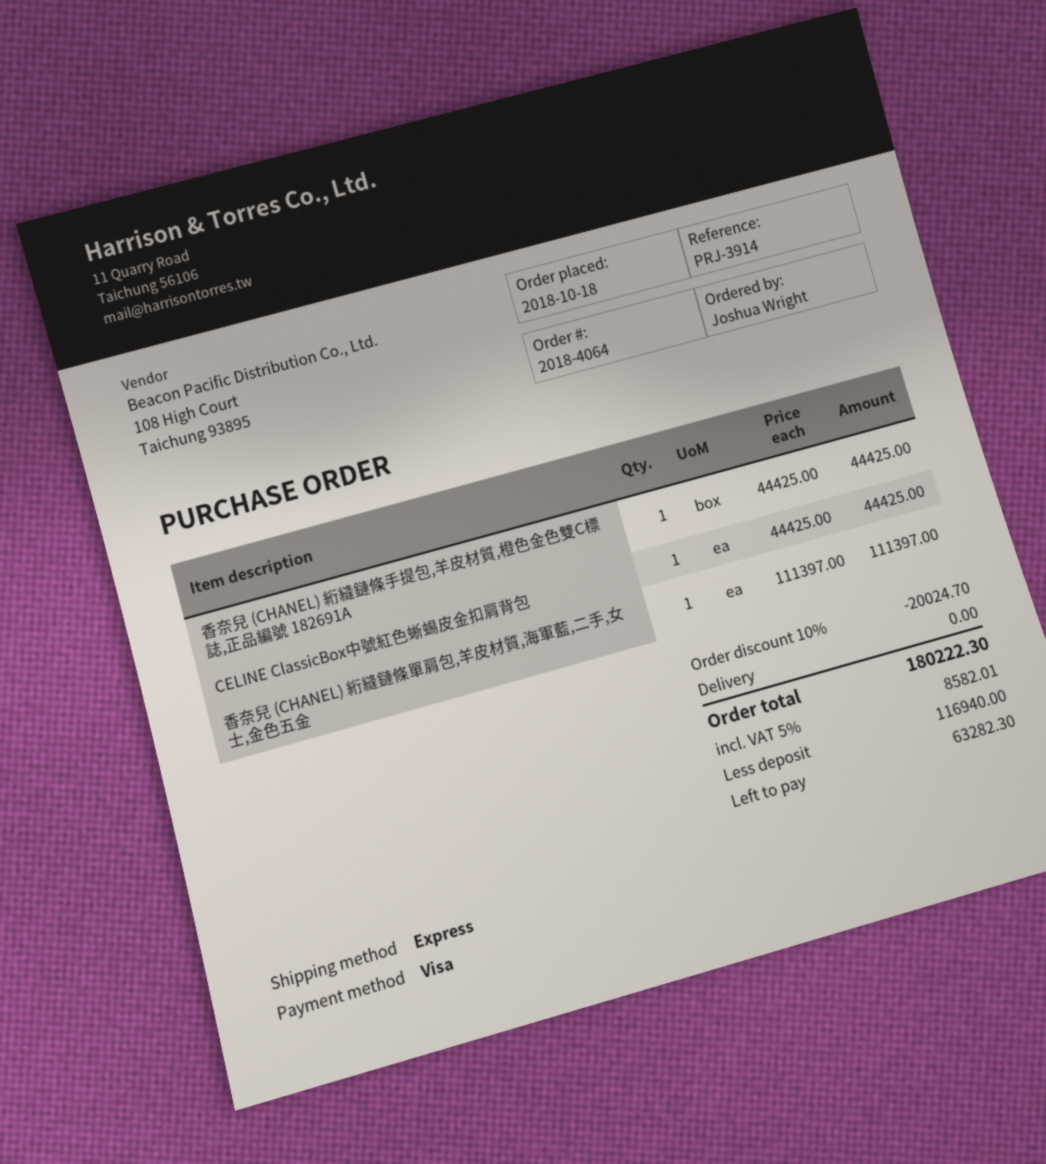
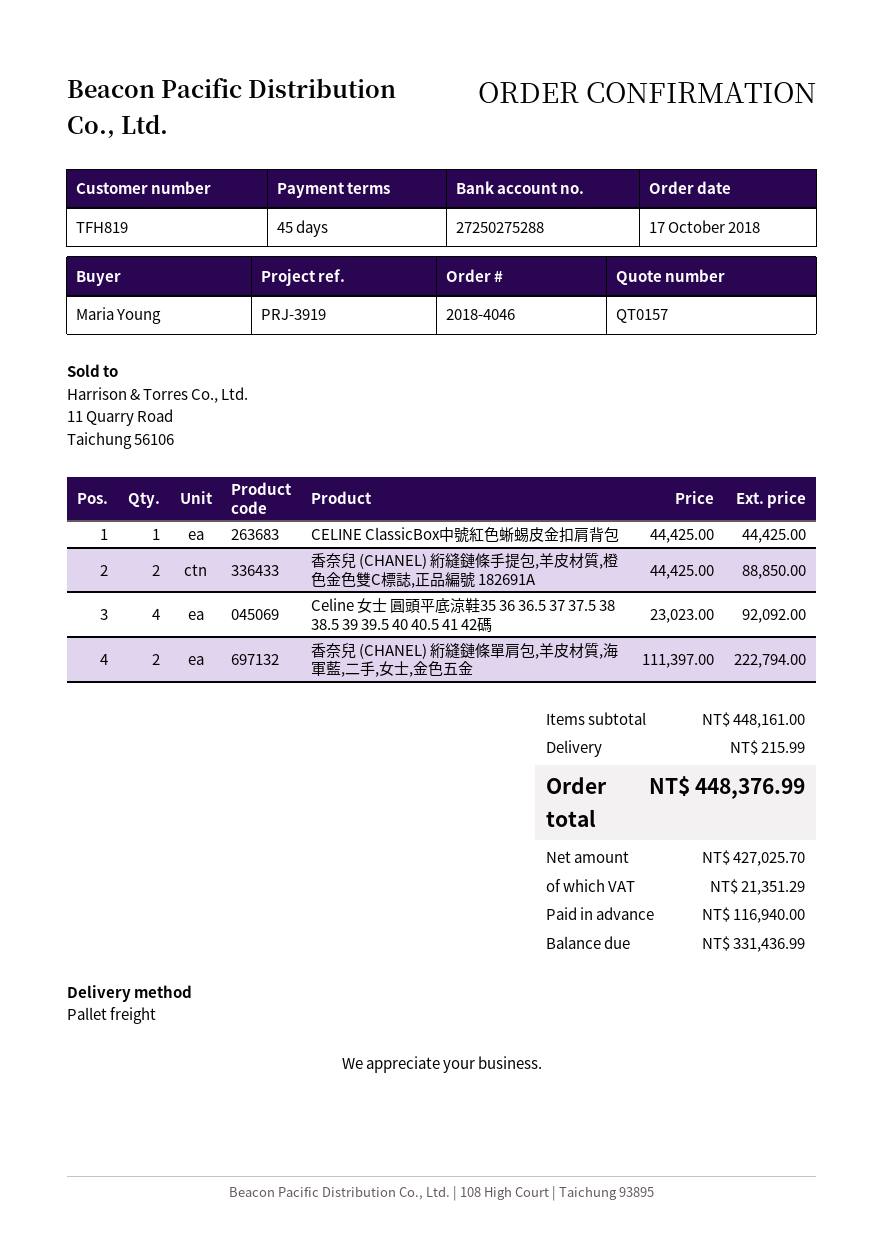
order number: 2018-4064 -> 2018-4046
order date: 2018-10-18 -> 2018-10-17
reference: PRJ-3914 -> PRJ-3919
ordered by: Joshua Wright -> Maria Young
shipping method: express -> pallet freight
香奈兒 (CHANEL) 絎縫鏈條手提包,羊皮材質,橙色金色雙C標誌,正品編號 182691A: 1 x 44425.00 = 44425.00 -> 2 x 44425.00 = 88850.00
香奈兒 (CHANEL) 絎縫鏈條單肩包,羊皮材質,海軍藍,二手,女士,金色五金: 1 x 111397.00 = 111397.00 -> 2 x 111397.00 = 222794.00
Celine 女士 圓頭平底涼鞋35 36 36.5 37 37.5 38 38.5 39 39.5 40 40.5 41 42碼: none -> 4 x 23023.00 = 92092.00
discount: 10% = 20024.70 -> none
shipping: 0.00 -> 215.99
tax: 8582.01 -> 21351.29
total: 180222.30 -> 448376.99
balance: 63282.30 -> 331436.99

